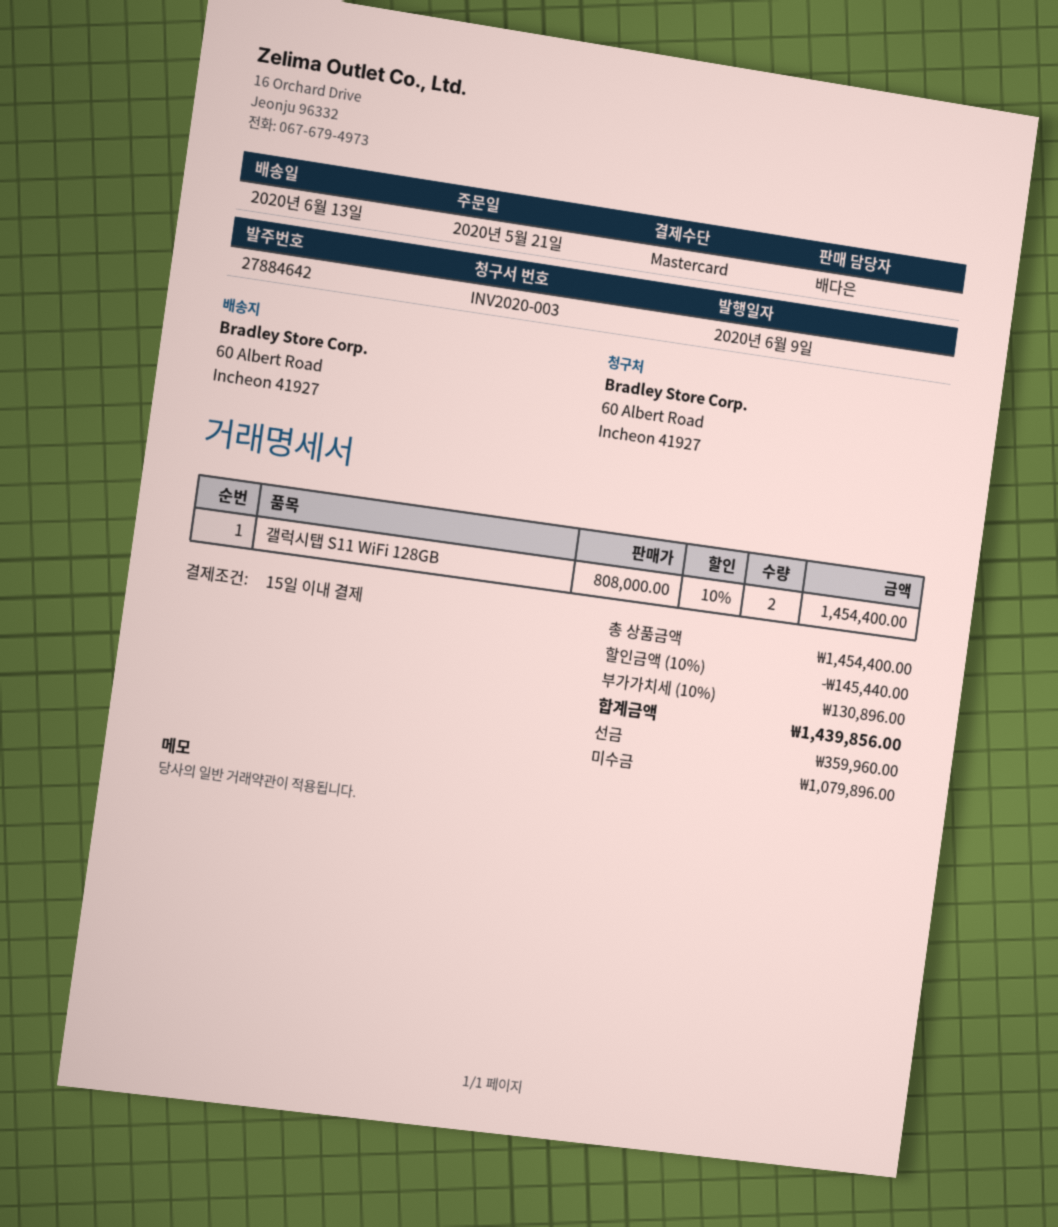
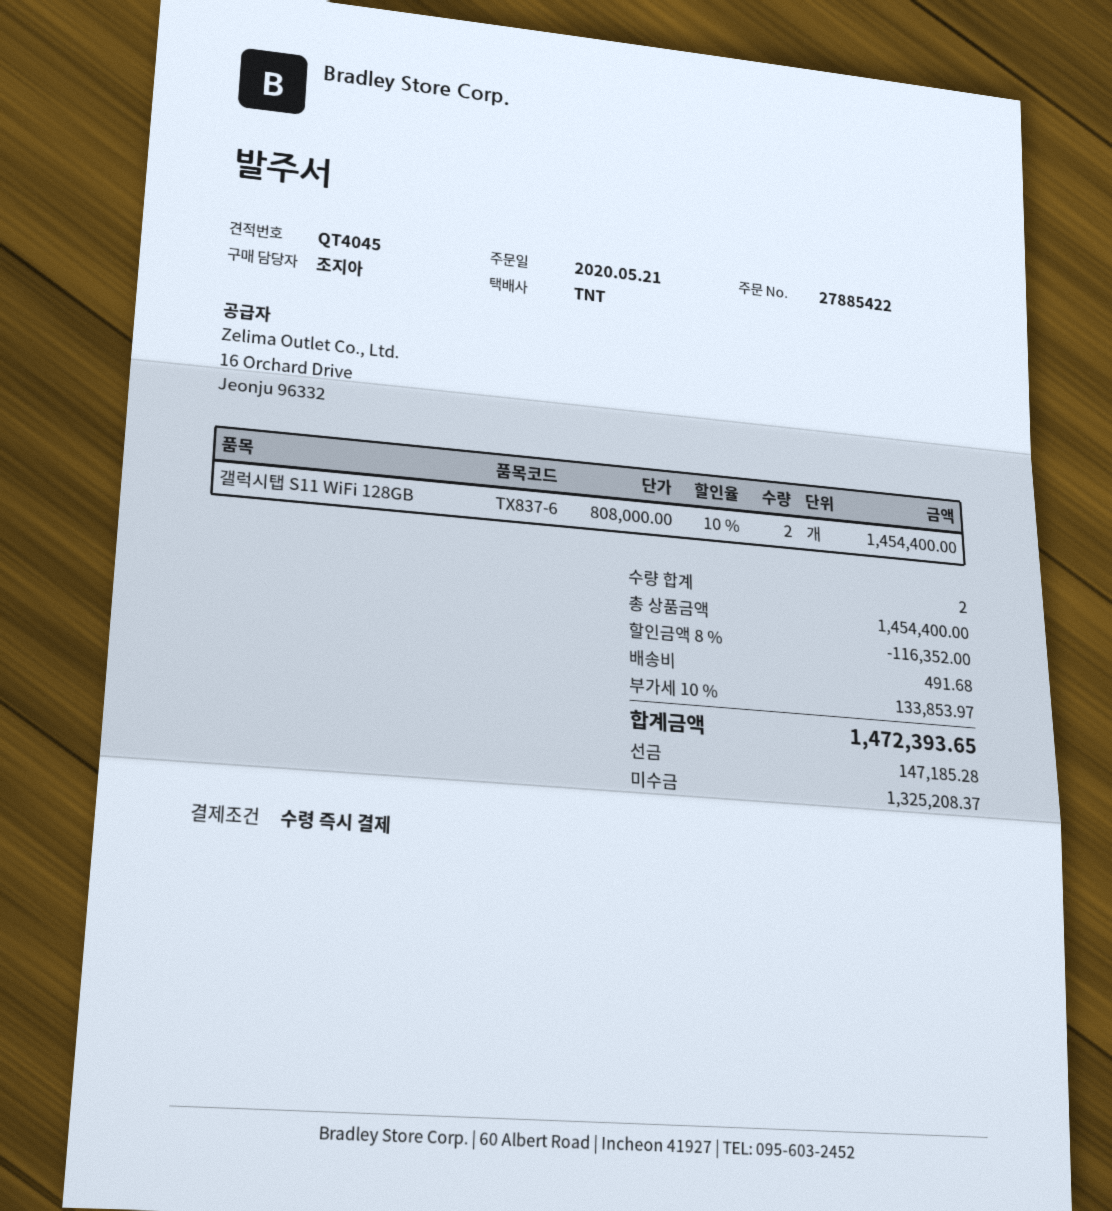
order number: 27884642 -> 27885422
payment terms: 15 days -> on receipt
discount: 10% = 145440.00 -> 8% = 116352.00
shipping: none -> 491.68
tax: 10% = 130896.00 -> 10% = 133853.97
total: 1439856.00 -> 1472393.65
deposit: 359960.00 -> 147185.28
balance: 1079896.00 -> 1325208.37

